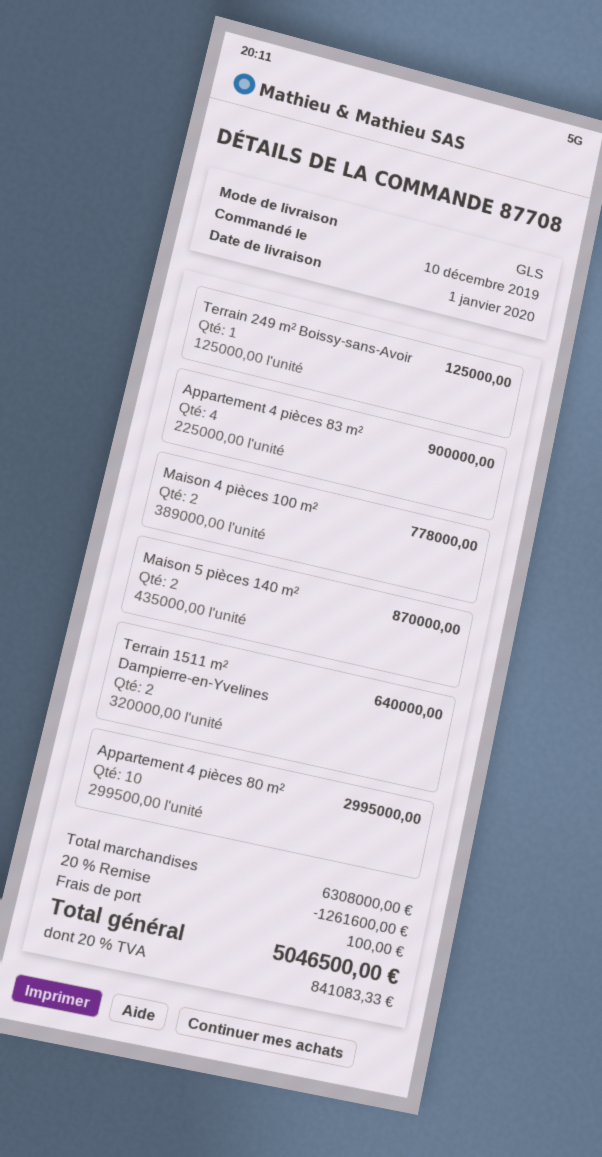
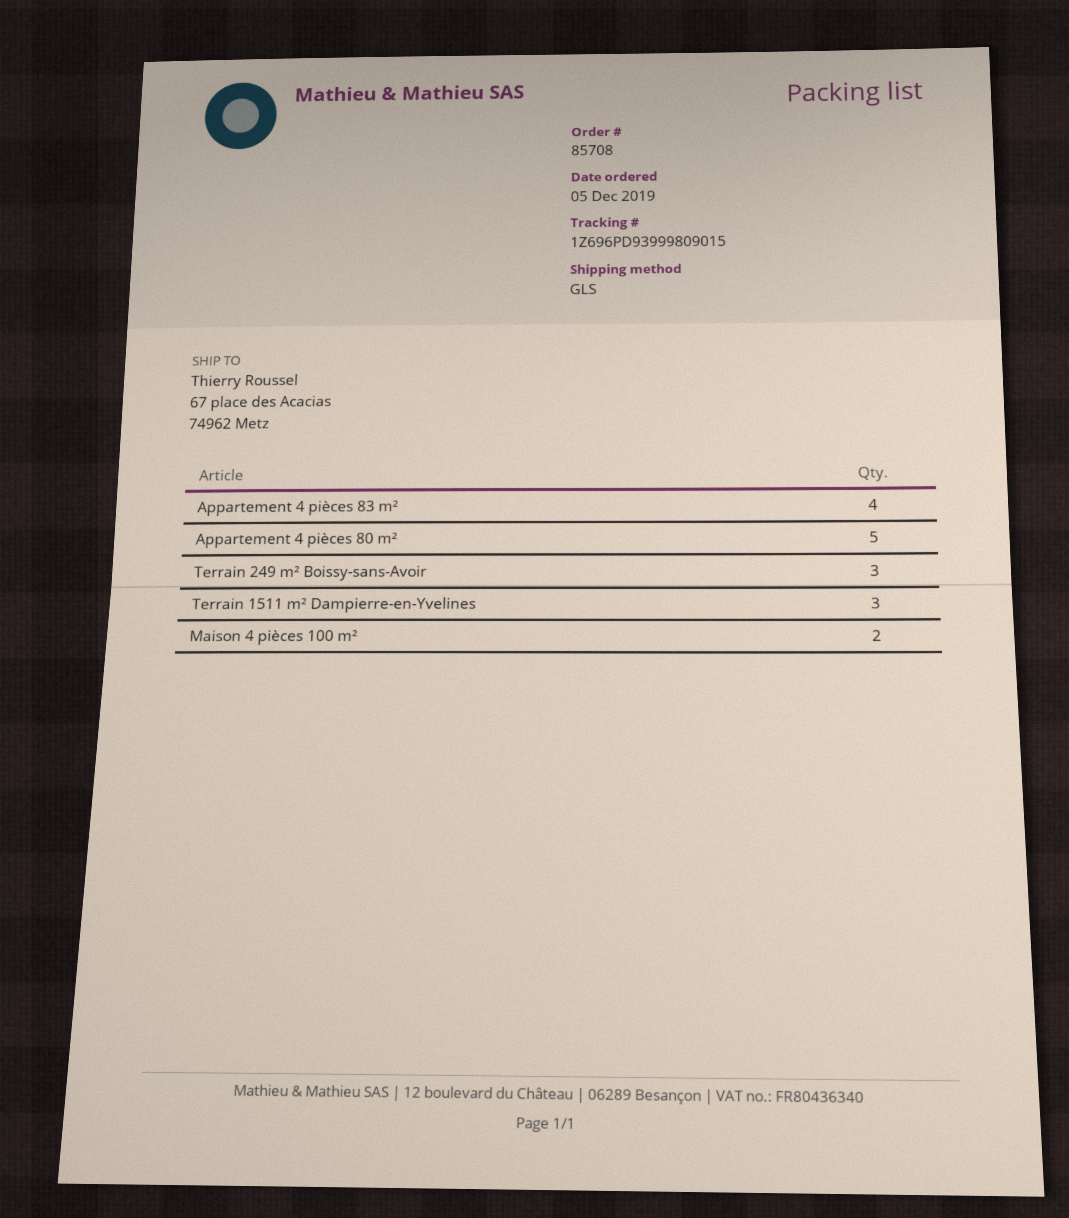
order number: 87708 -> 85708
order date: 2019-12-10 -> 2019-12-05
Terrain 249 m² Boissy-sans-Avoir: 1 -> 3
Maison 5 pièces 140 m²: 2 -> none
Terrain 1511 m² Dampierre-en-Yvelines: 2 -> 3
Appartement 4 pièces 80 m²: 10 -> 5

